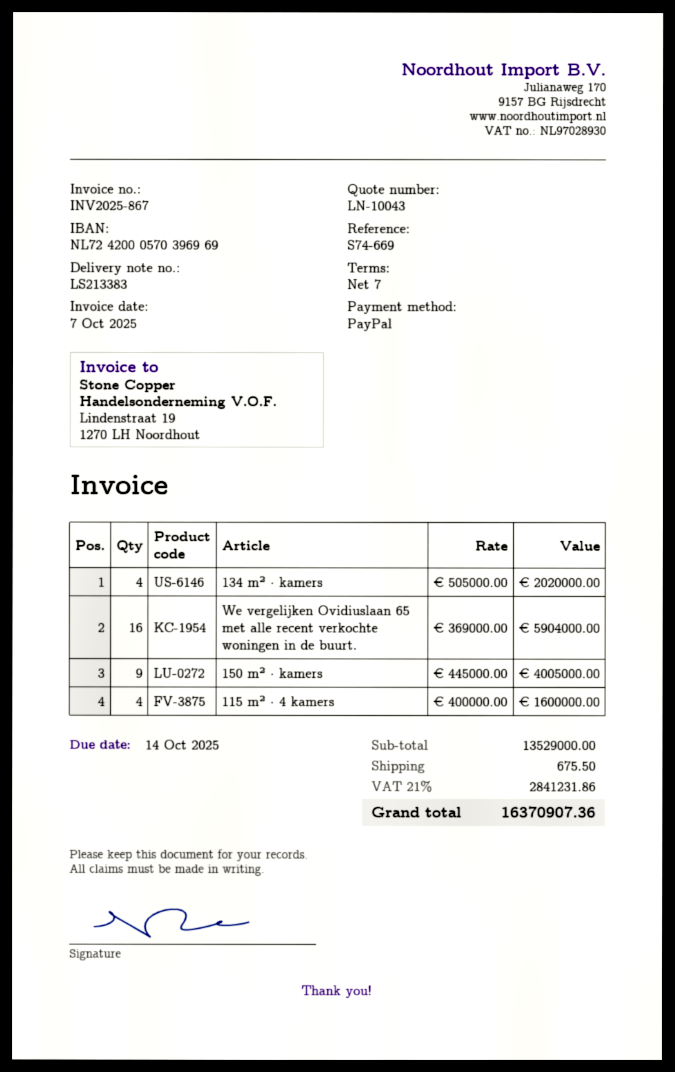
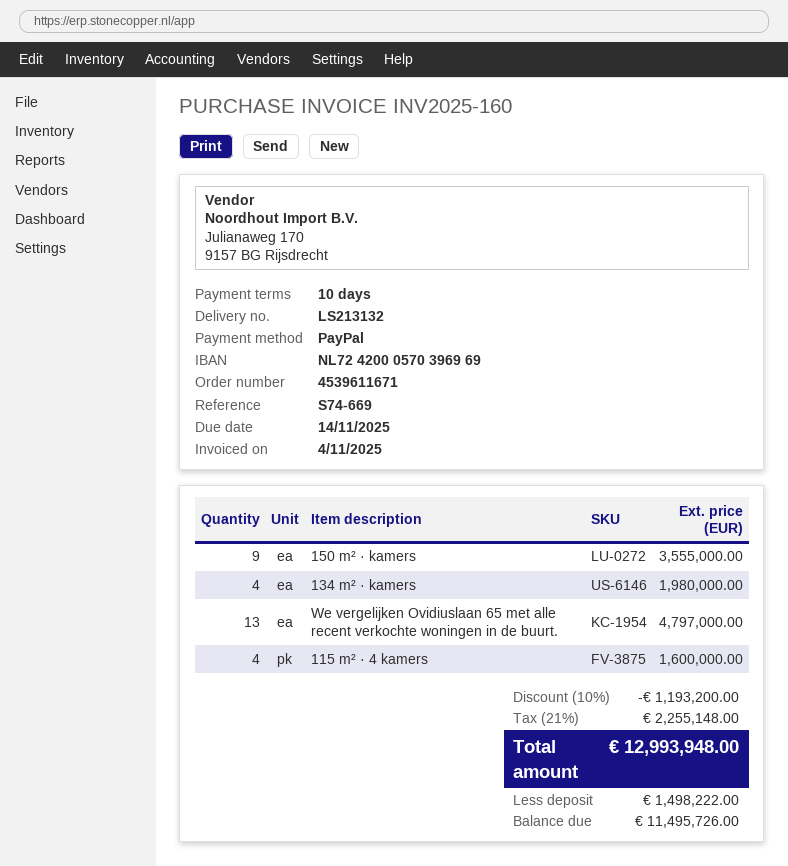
delivery note number: LS213383 -> LS213132
invoice number: INV2025-867 -> INV2025-160
invoice date: 2025-10-07 -> 2025-11-04
payment terms: 7 days -> 10 days
due date: 2025-10-14 -> 2025-11-14
134 m² · kamers: 4 for 2020000.00 -> 4 for 1980000.00
We vergelijken Ovidiuslaan 65 met alle recent verkochte woningen in de buurt.: 16 for 5904000.00 -> 13 for 4797000.00
150 m² · kamers: 9 for 4005000.00 -> 9 for 3555000.00
discount: none -> 10% = 1193200.00
shipping: 675.50 -> none
tax: 21% = 2841231.86 -> 21% = 2255148.00
total: 16370907.36 -> 12993948.00

